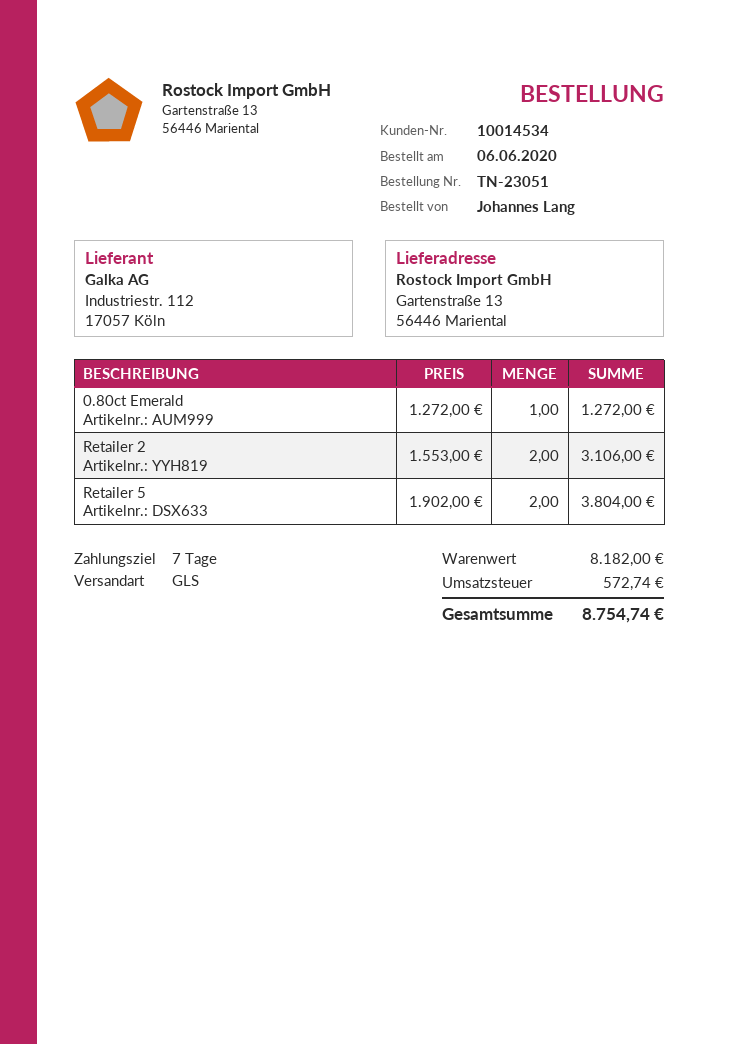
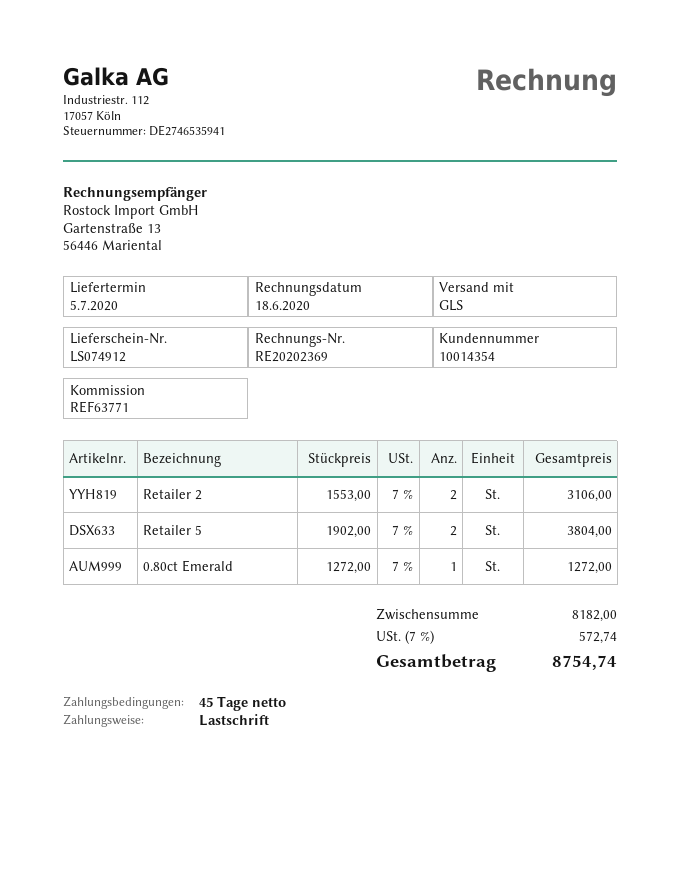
payment terms: 7 days -> 45 days
customer number: 10014534 -> 10014354

